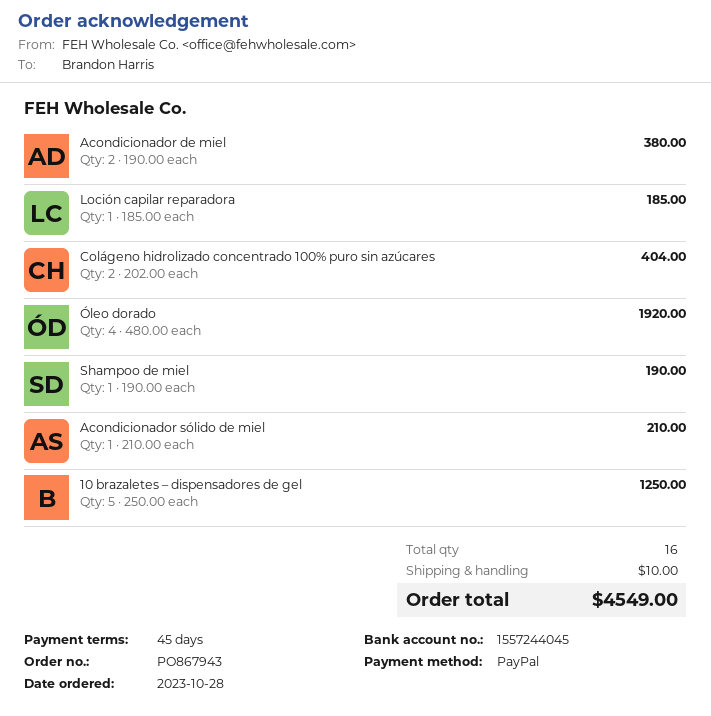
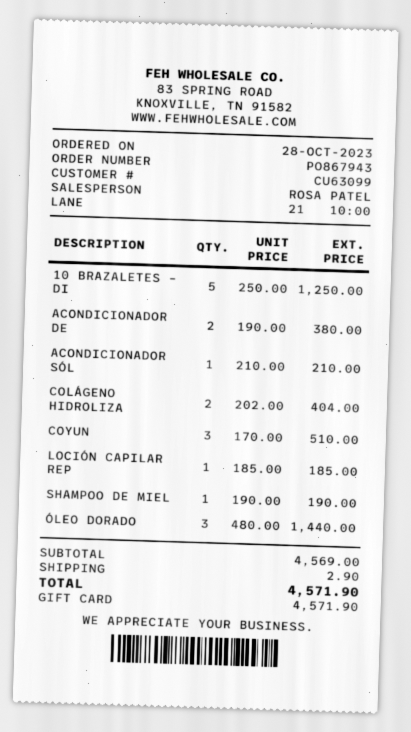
payment method: PayPal -> gift card
Óleo dorado: 4 x 480.00 = 1920.00 -> 3 x 480.00 = 1440.00
COYUN: none -> 3 x 170.00 = 510.00
shipping: 10.00 -> 2.90
total: 4549.00 -> 4571.90

